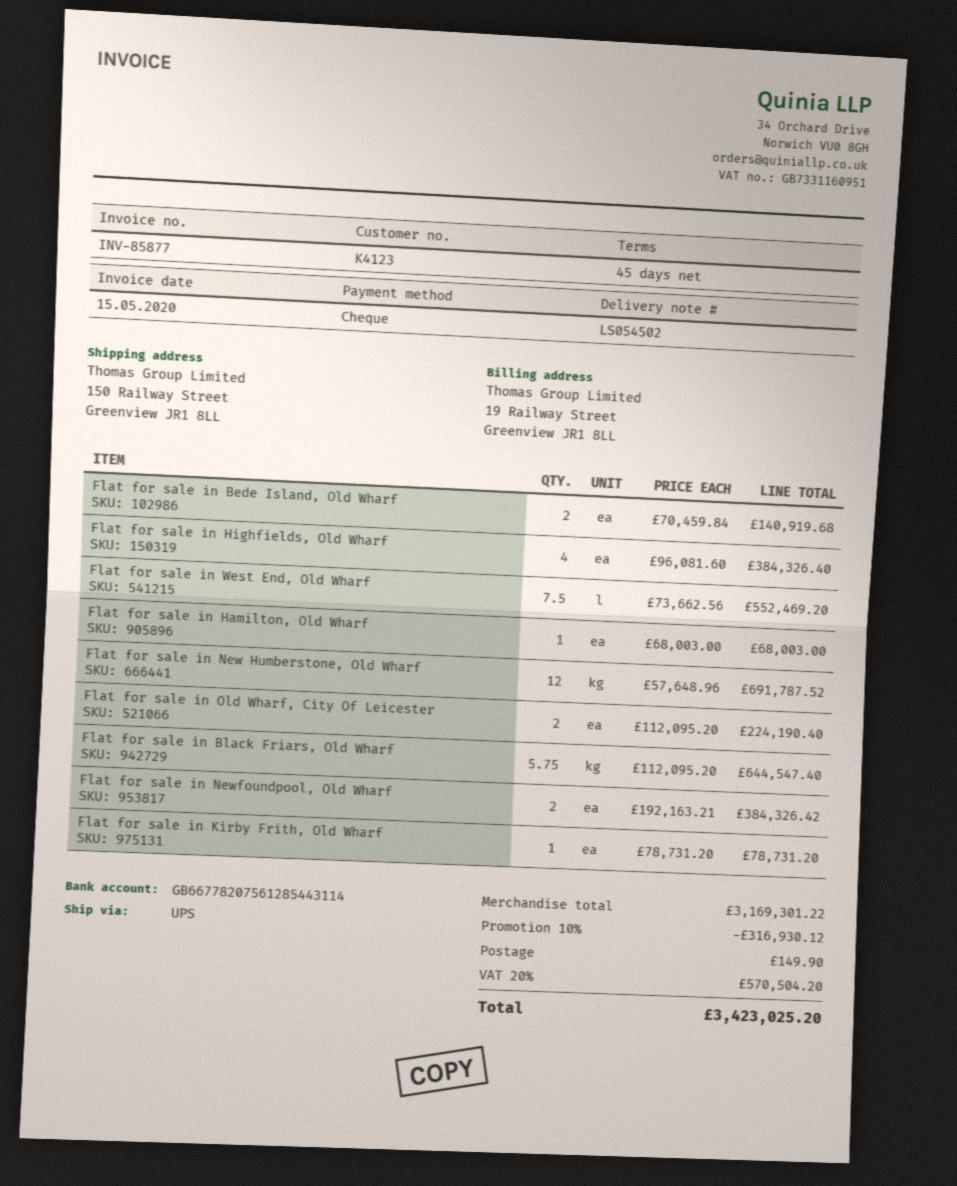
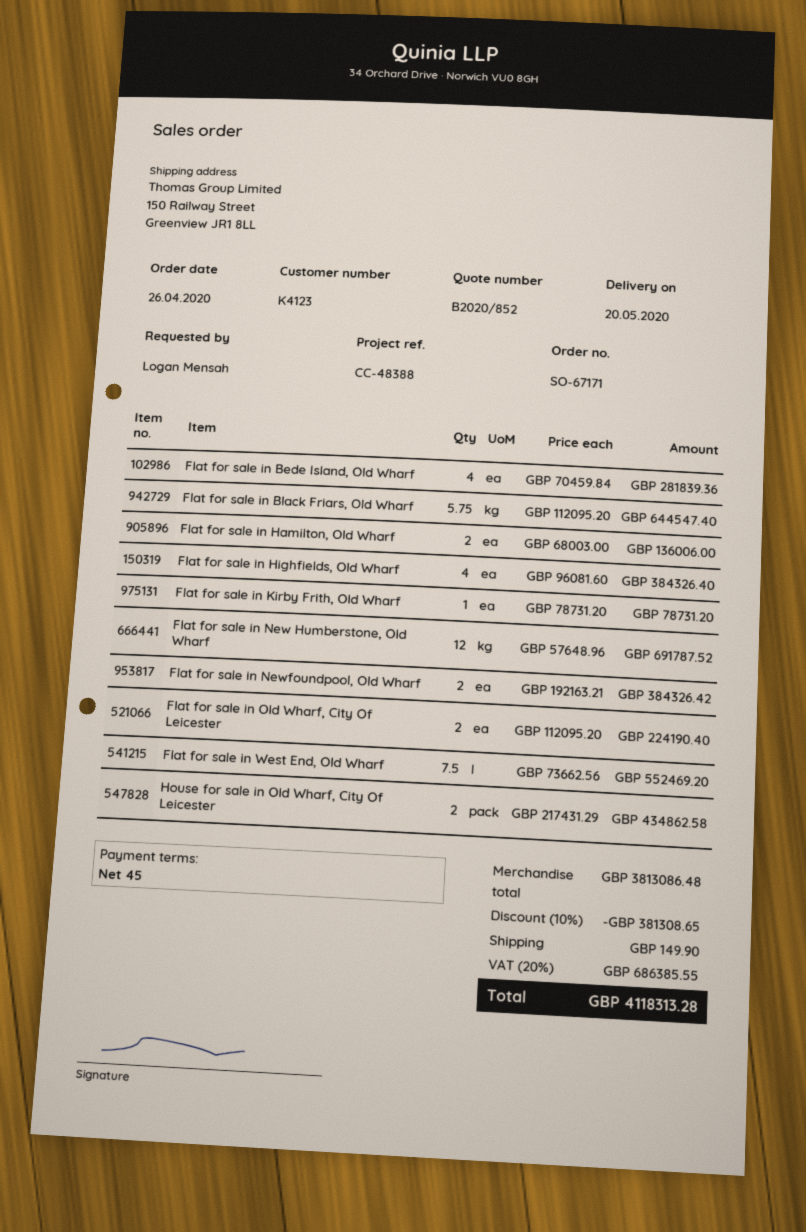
Flat for sale in Bede Island, Old Wharf: 2 x 70459.84 = 140919.68 -> 4 x 70459.84 = 281839.36
Flat for sale in Hamilton, Old Wharf: 1 x 68003.00 = 68003.00 -> 2 x 68003.00 = 136006.00
House for sale in Old Wharf, City Of Leicester: none -> 2 x 217431.29 = 434862.58
subtotal: 3169301.22 -> 3813086.48
discount: 10% = 316930.12 -> 10% = 381308.65
tax: 20% = 570504.20 -> 20% = 686385.55
total: 3423025.20 -> 4118313.28

